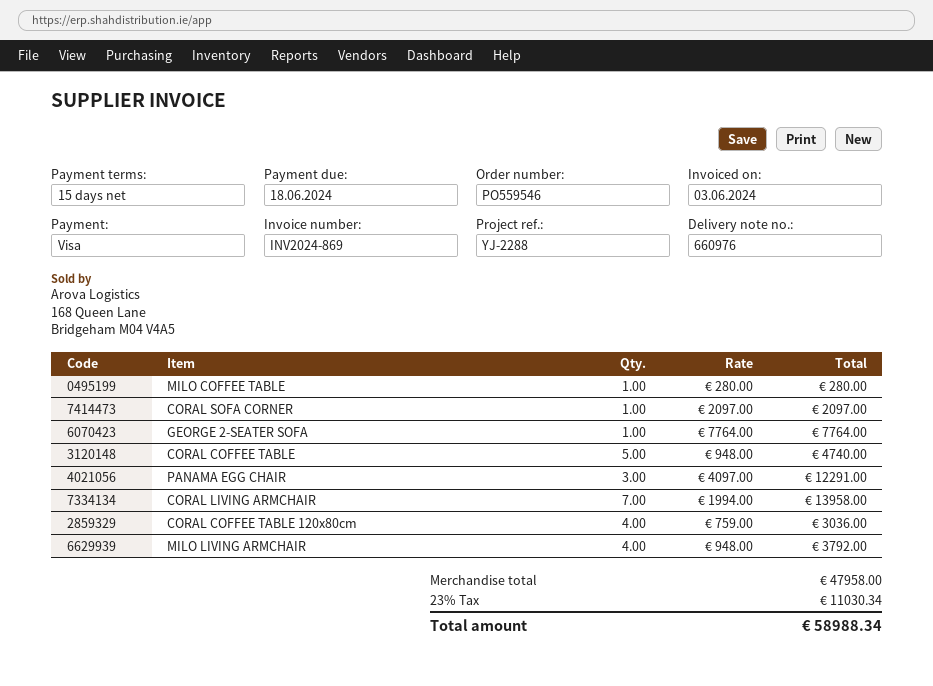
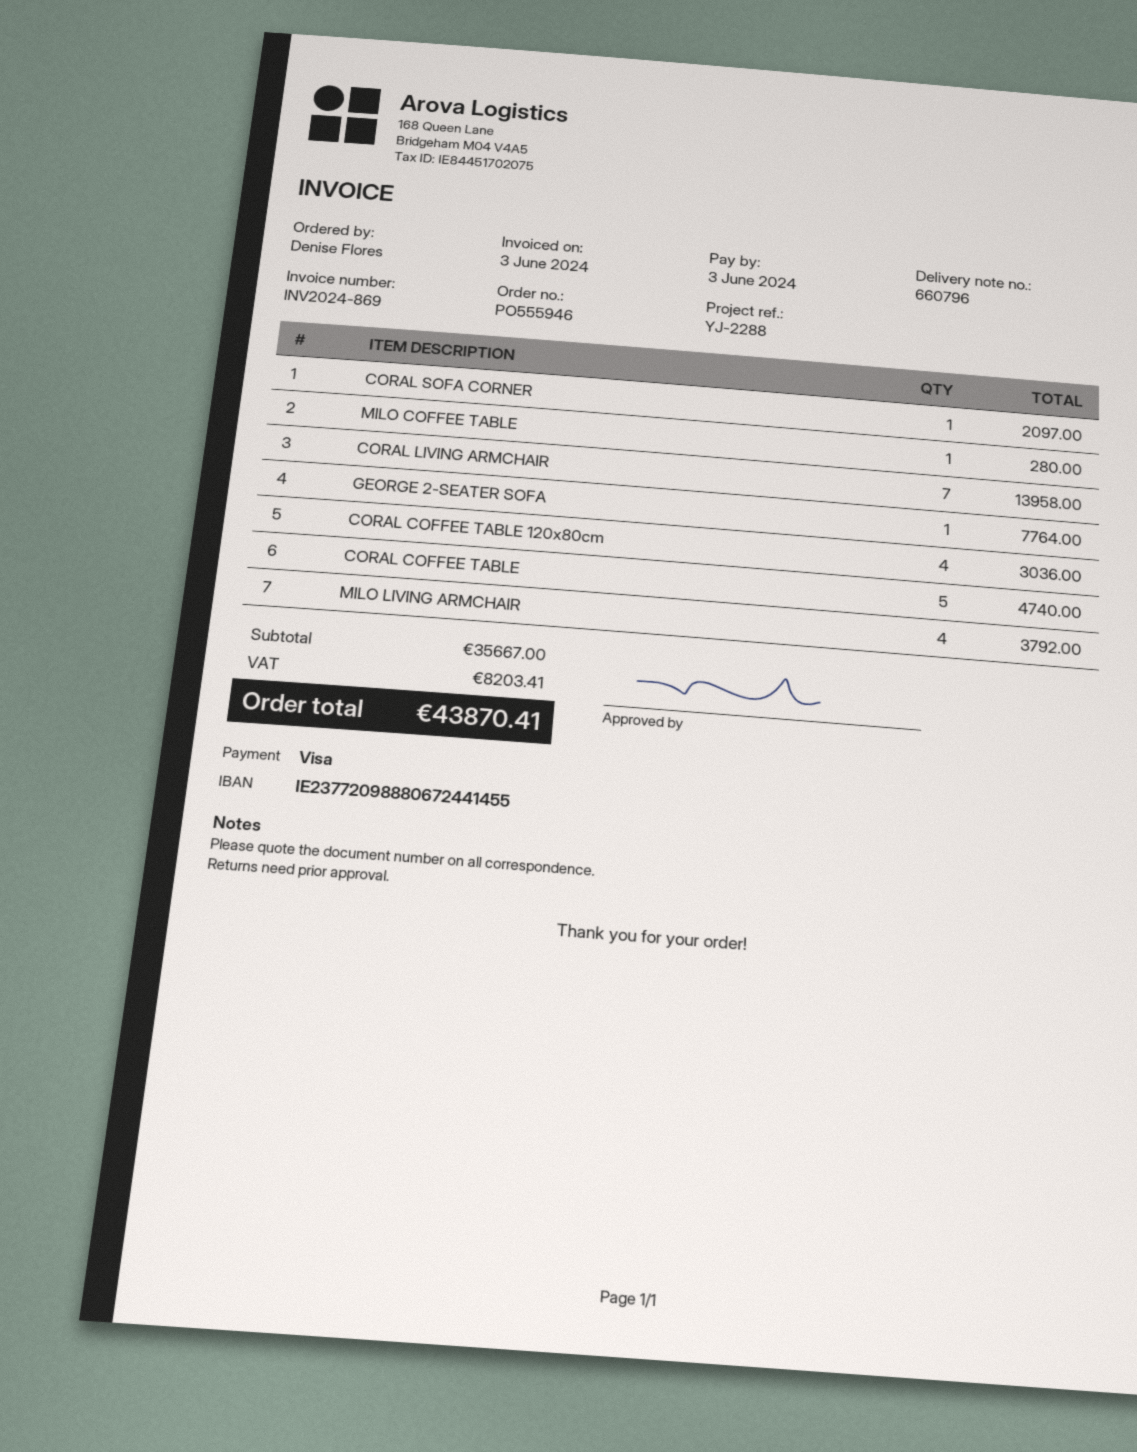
order number: PO559546 -> PO555946
delivery note number: 660976 -> 660796
due date: 2024-06-18 -> 2024-06-03
PANAMA EGG CHAIR: 3 for 12291.00 -> none
subtotal: 47958.00 -> 35667.00
tax: 11030.34 -> 8203.41
total: 58988.34 -> 43870.41

